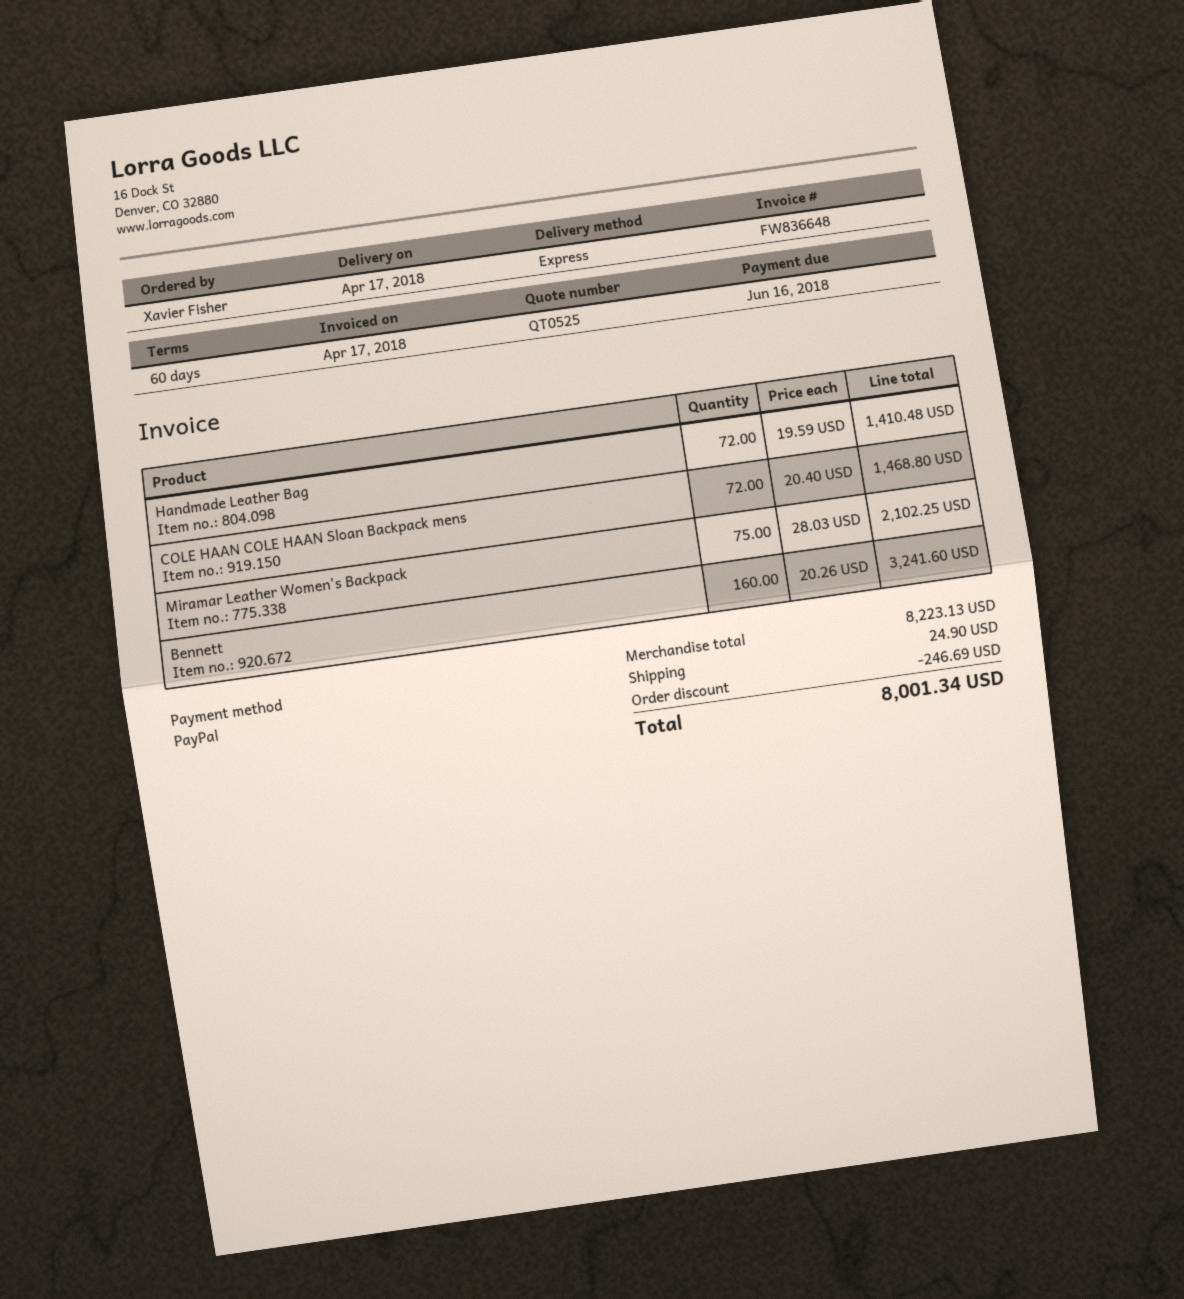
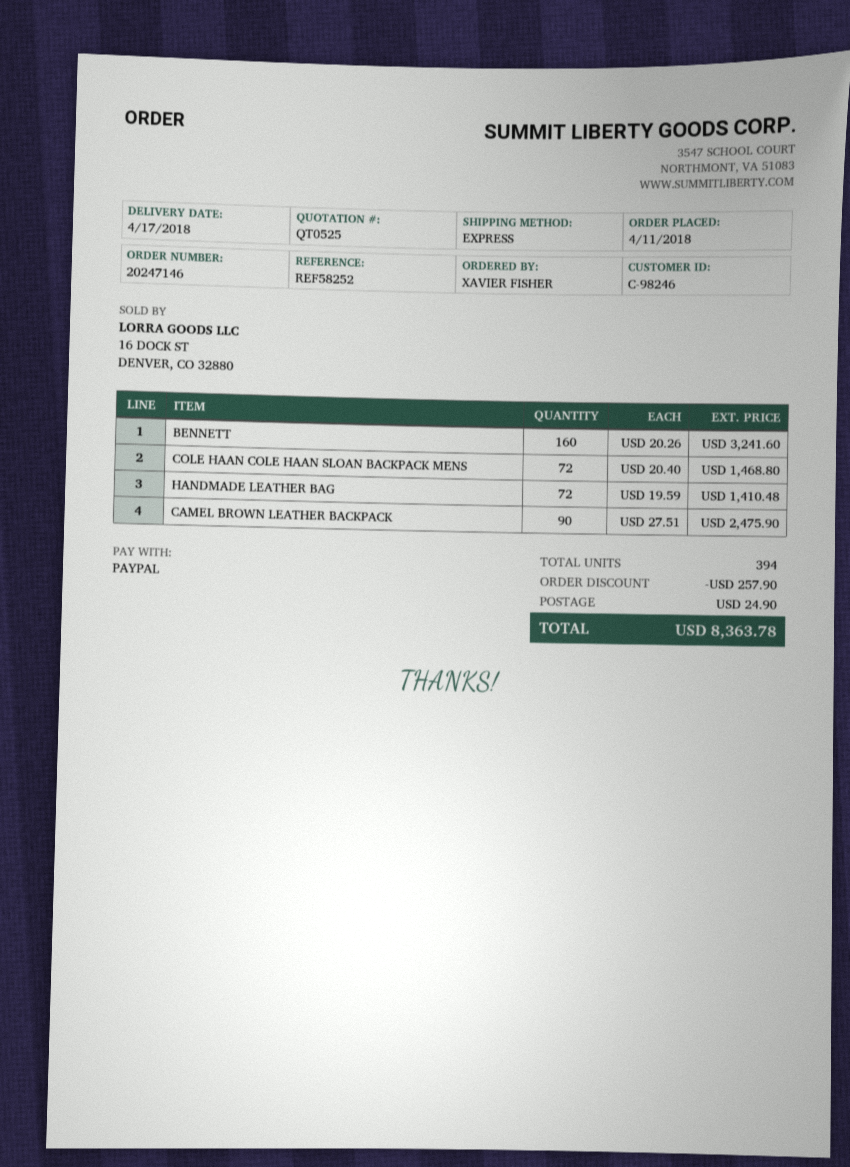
Miramar Leather Women's Backpack: 75 x 28.03 = 2102.25 -> none
CAMEL BROWN LEATHER BACKPACK: none -> 90 x 27.51 = 2475.90
discount: 246.69 -> 257.90
total: 8001.34 -> 8363.78

